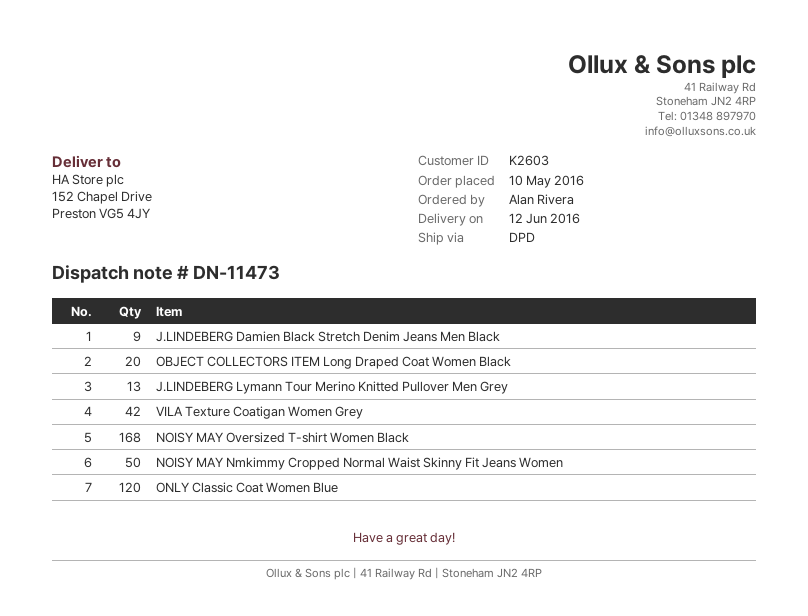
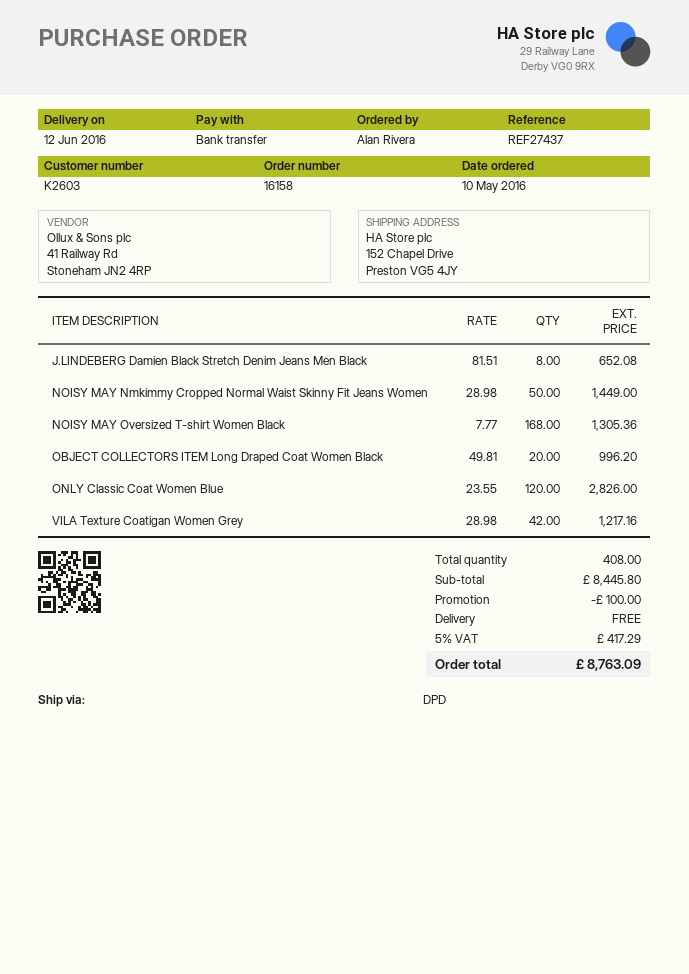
J.LINDEBERG Damien Black Stretch Denim Jeans Men Black: 9 -> 8
J.LINDEBERG Lymann Tour Merino Knitted Pullover Men Grey: 13 -> none

